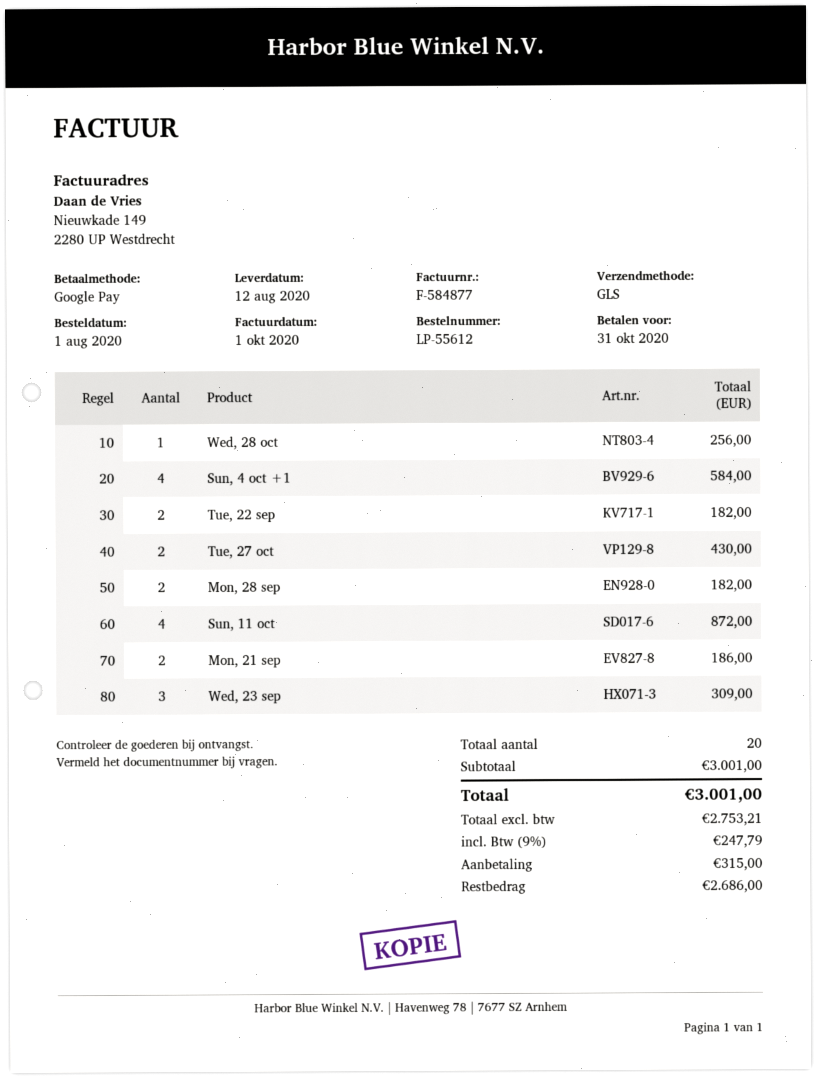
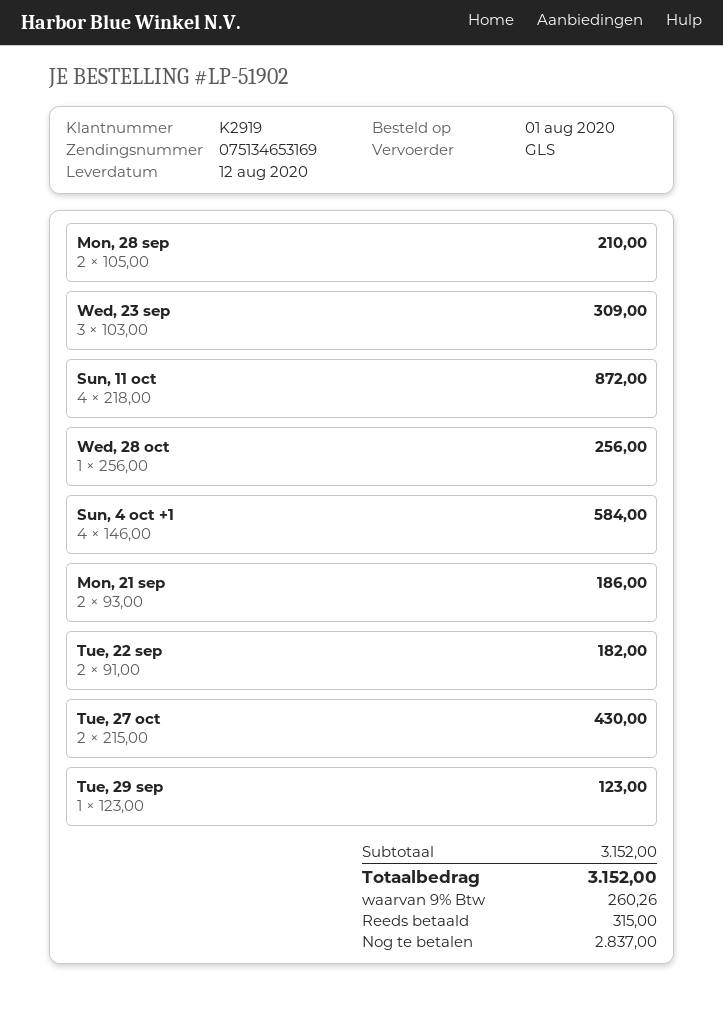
order number: LP-55612 -> LP-51902
Mon, 28 sep: 2 for 182.00 -> 2 for 210.00
Tue, 29 sep: none -> 1 for 123.00
subtotal: 3001.00 -> 3152.00
tax: 9% = 247.79 -> 9% = 260.26
total: 3001.00 -> 3152.00
balance: 2686.00 -> 2837.00

